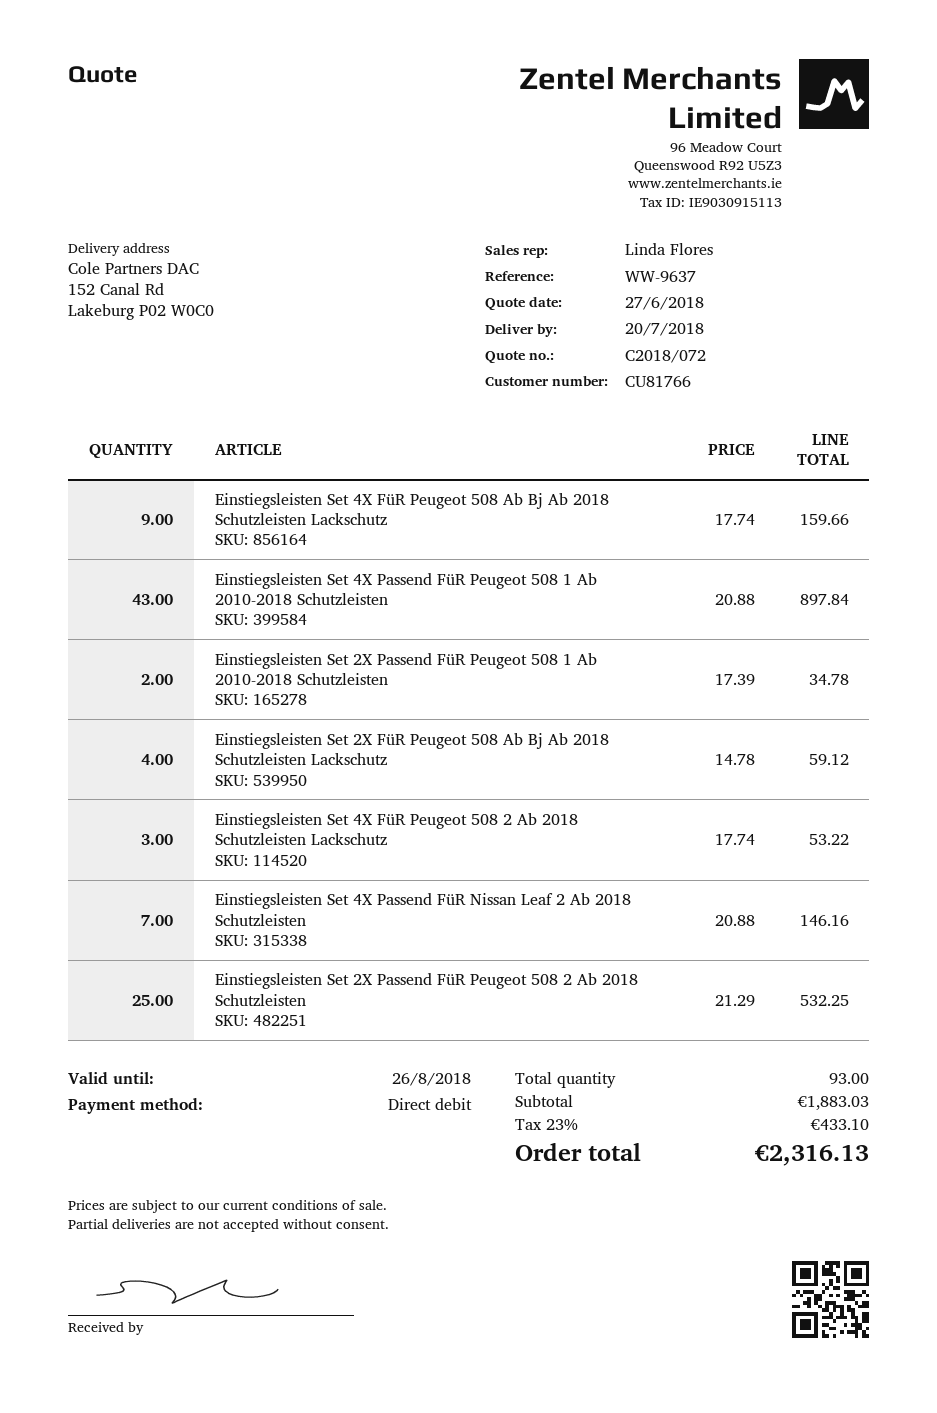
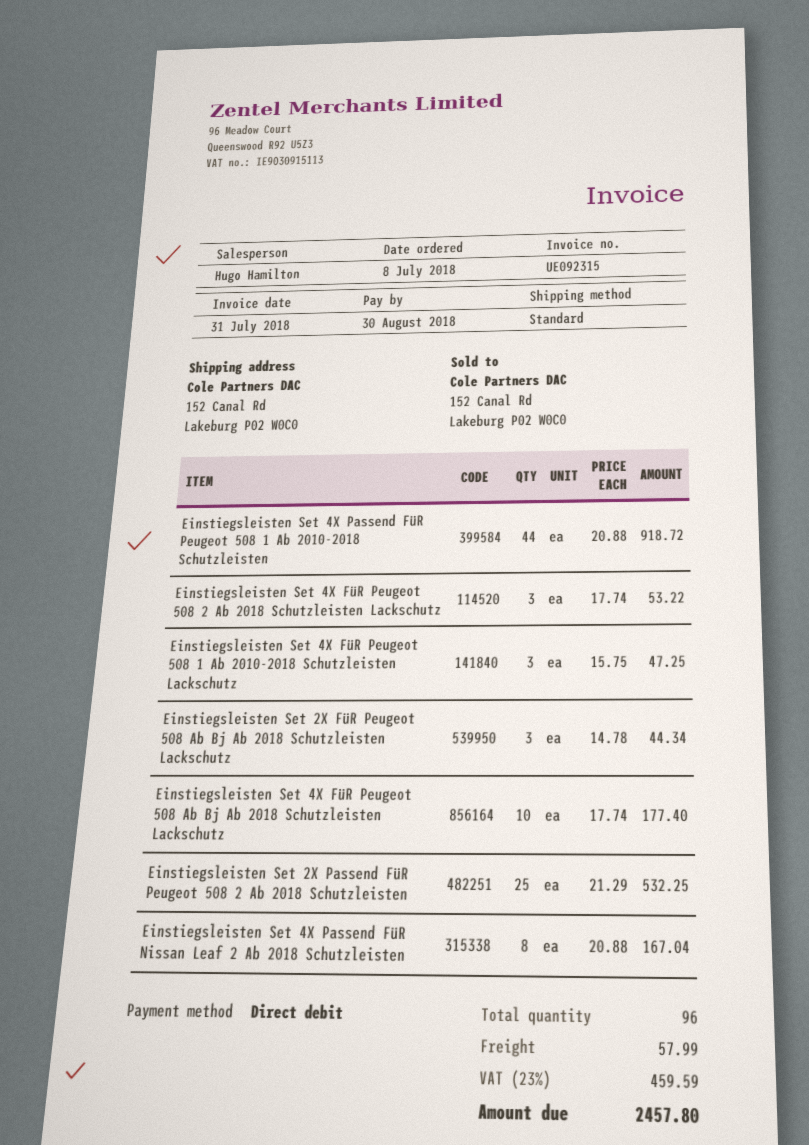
sales rep: Linda Flores -> Hugo Hamilton
Einstiegsleisten Set 4X FüR Peugeot 508 Ab Bj Ab 2018 Schutzleisten Lackschutz: 9 x 17.74 = 159.66 -> 10 x 17.74 = 177.40
Einstiegsleisten Set 4X Passend FüR Peugeot 508 1 Ab 2010-2018 Schutzleisten: 43 x 20.88 = 897.84 -> 44 x 20.88 = 918.72
Einstiegsleisten Set 2X Passend FüR Peugeot 508 1 Ab 2010-2018 Schutzleisten: 2 x 17.39 = 34.78 -> none
Einstiegsleisten Set 2X FüR Peugeot 508 Ab Bj Ab 2018 Schutzleisten Lackschutz: 4 x 14.78 = 59.12 -> 3 x 14.78 = 44.34
Einstiegsleisten Set 4X Passend FüR Nissan Leaf 2 Ab 2018 Schutzleisten: 7 x 20.88 = 146.16 -> 8 x 20.88 = 167.04
Einstiegsleisten Set 4X FüR Peugeot 508 1 Ab 2010-2018 Schutzleisten Lackschutz: none -> 3 x 15.75 = 47.25
total quantity: 93 -> 96
shipping: none -> 57.99
tax: 23% = 433.10 -> 23% = 459.59
total: 2316.13 -> 2457.80

